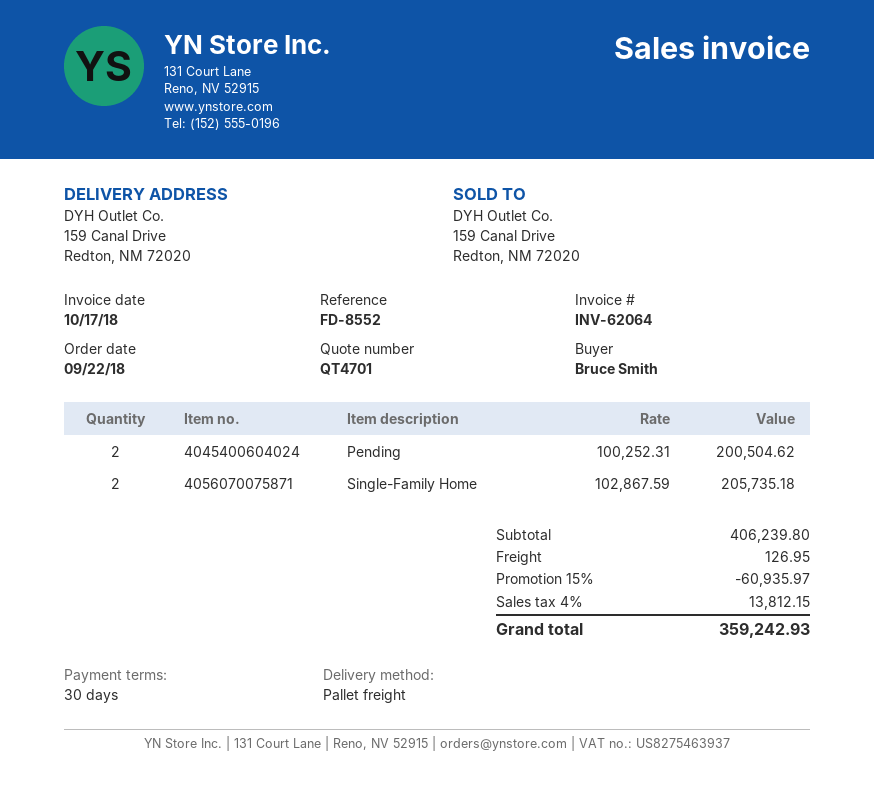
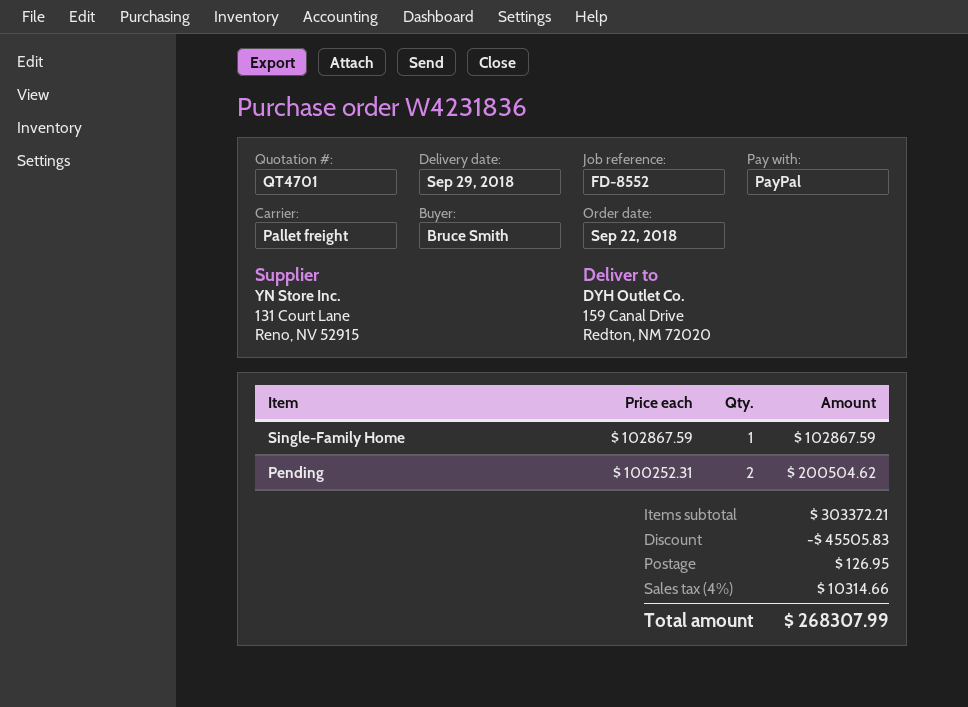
Single-Family Home: 2 x 102867.59 = 205735.18 -> 1 x 102867.59 = 102867.59
subtotal: 406239.80 -> 303372.21
discount: 60935.97 -> 45505.83
tax: 4% = 13812.15 -> 4% = 10314.66
total: 359242.93 -> 268307.99

